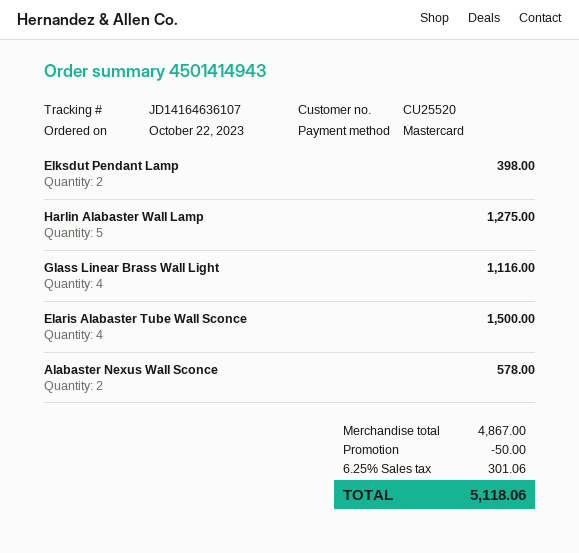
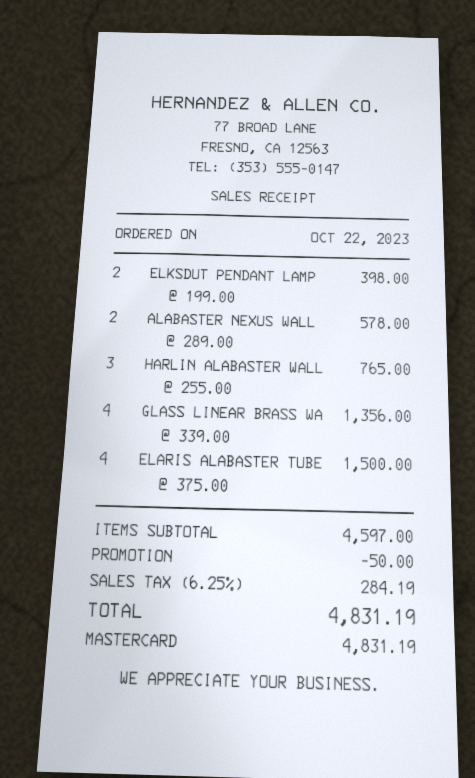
Harlin Alabaster Wall Lamp: 5 for 1275.00 -> 3 for 765.00
Glass Linear Brass Wall Light: 4 for 1116.00 -> 4 for 1356.00
subtotal: 4867.00 -> 4597.00
tax: 6.25% = 301.06 -> 6.25% = 284.19
total: 5118.06 -> 4831.19

